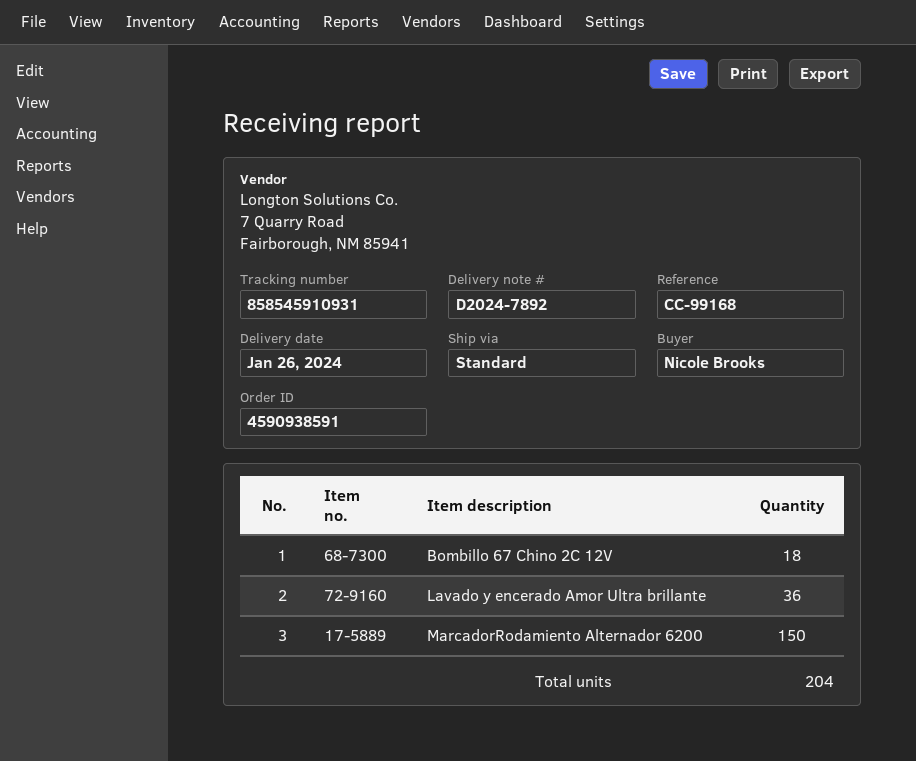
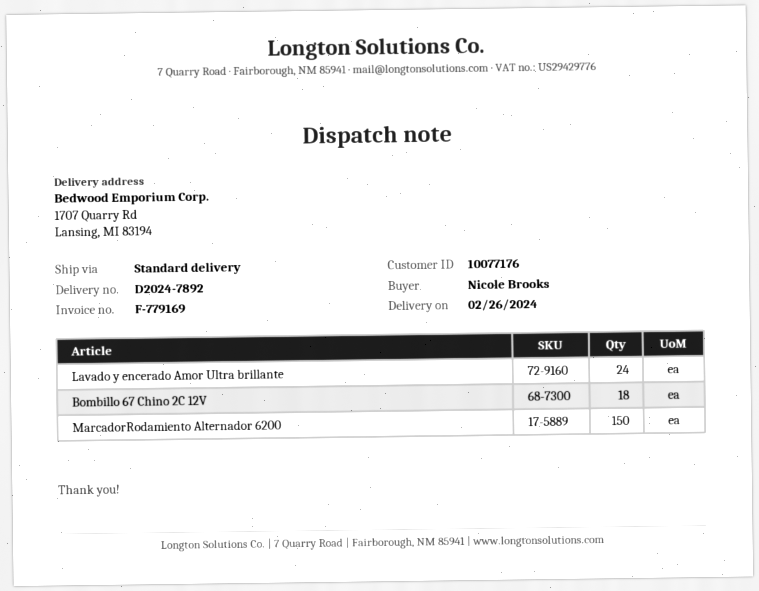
delivery date: 2024-01-26 -> 2024-02-26
Lavado y encerado Amor Ultra brillante: 36 -> 24

